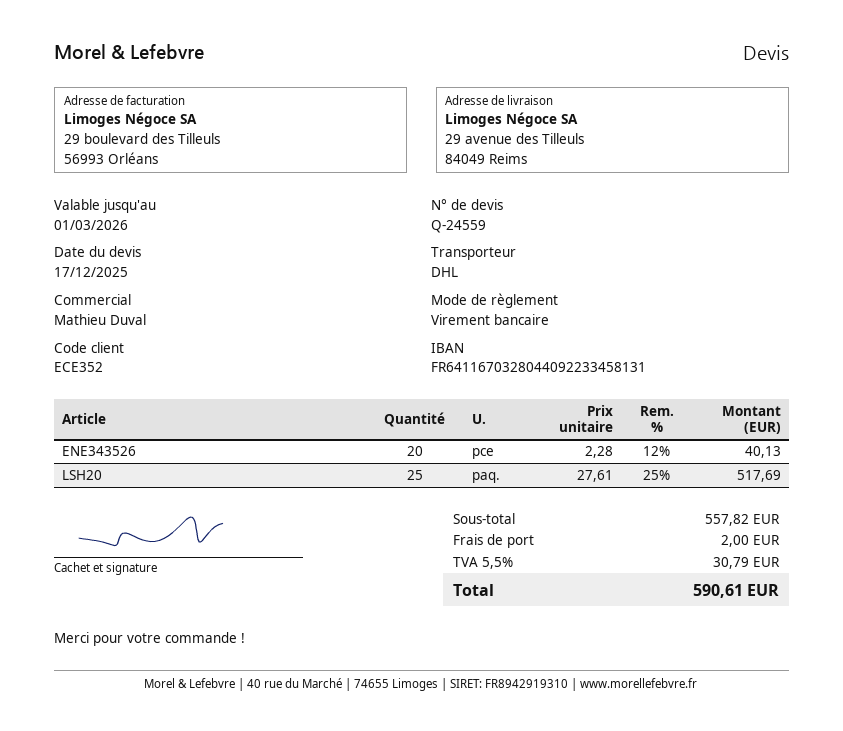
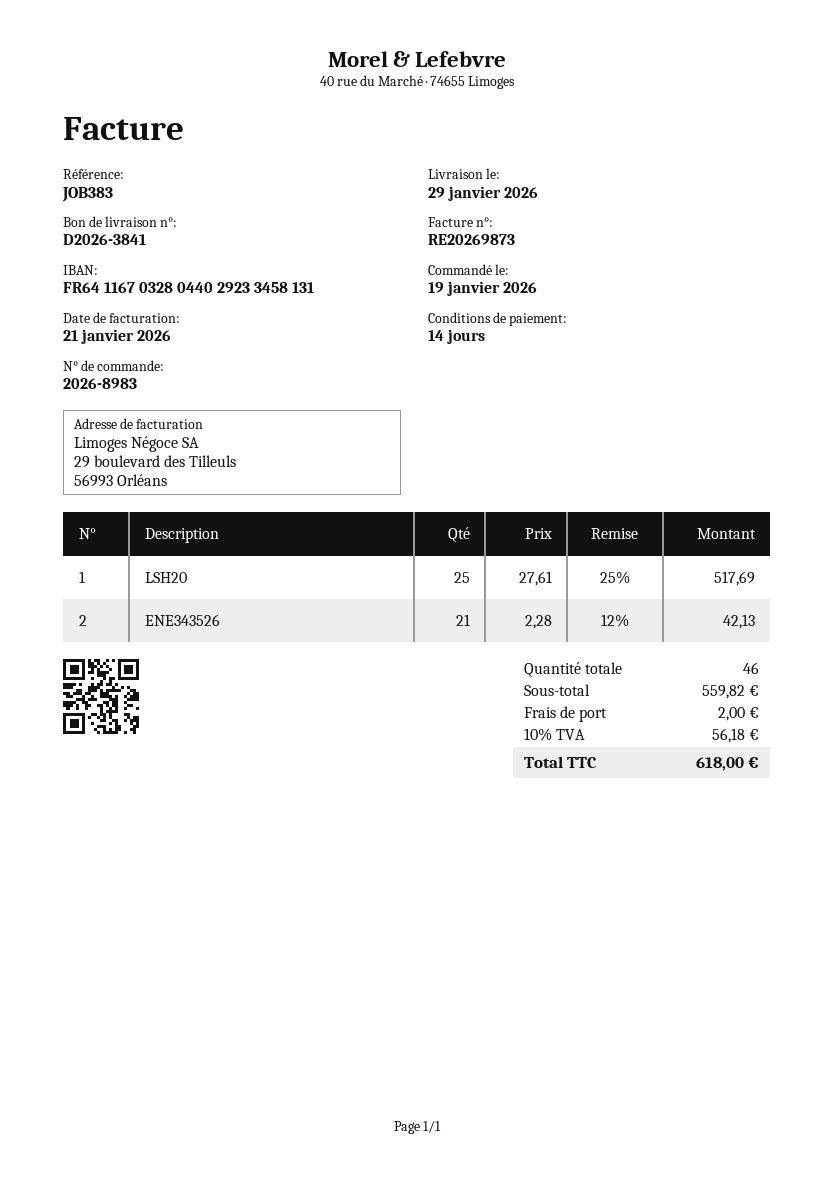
bank account: FR6411670328044092233458131 -> FR6411670328044029233458131
ENE343526: 20 x 2.28 - 12% = 40.13 -> 21 x 2.28 - 12% = 42.13
subtotal: 557.82 -> 559.82
tax: 5.5% = 30.79 -> 10% = 56.18
total: 590.61 -> 618.00

